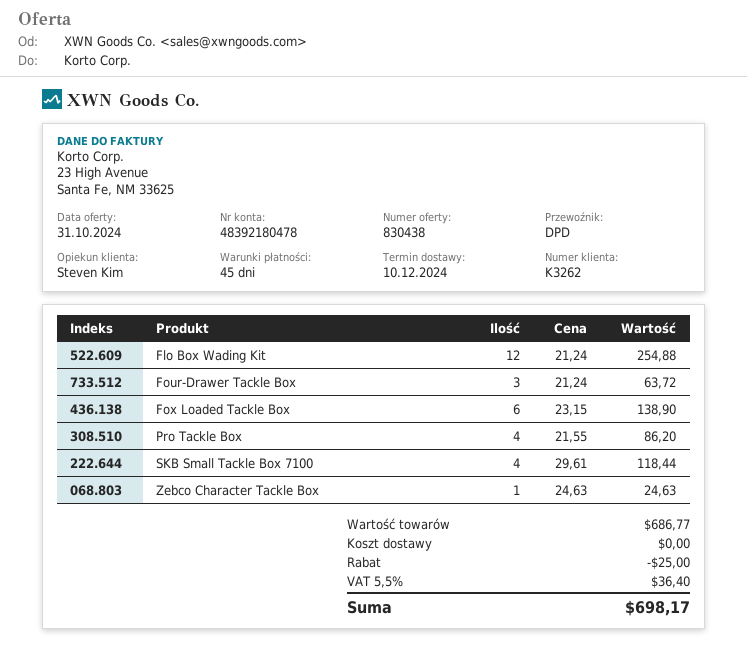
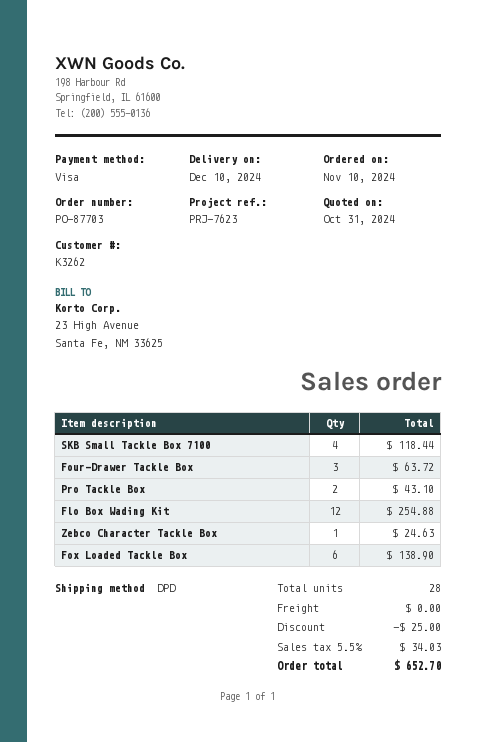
Pro Tackle Box: 4 for 86.20 -> 2 for 43.10
tax: 5.5% = 36.40 -> 5.5% = 34.03
total: 698.17 -> 652.70

